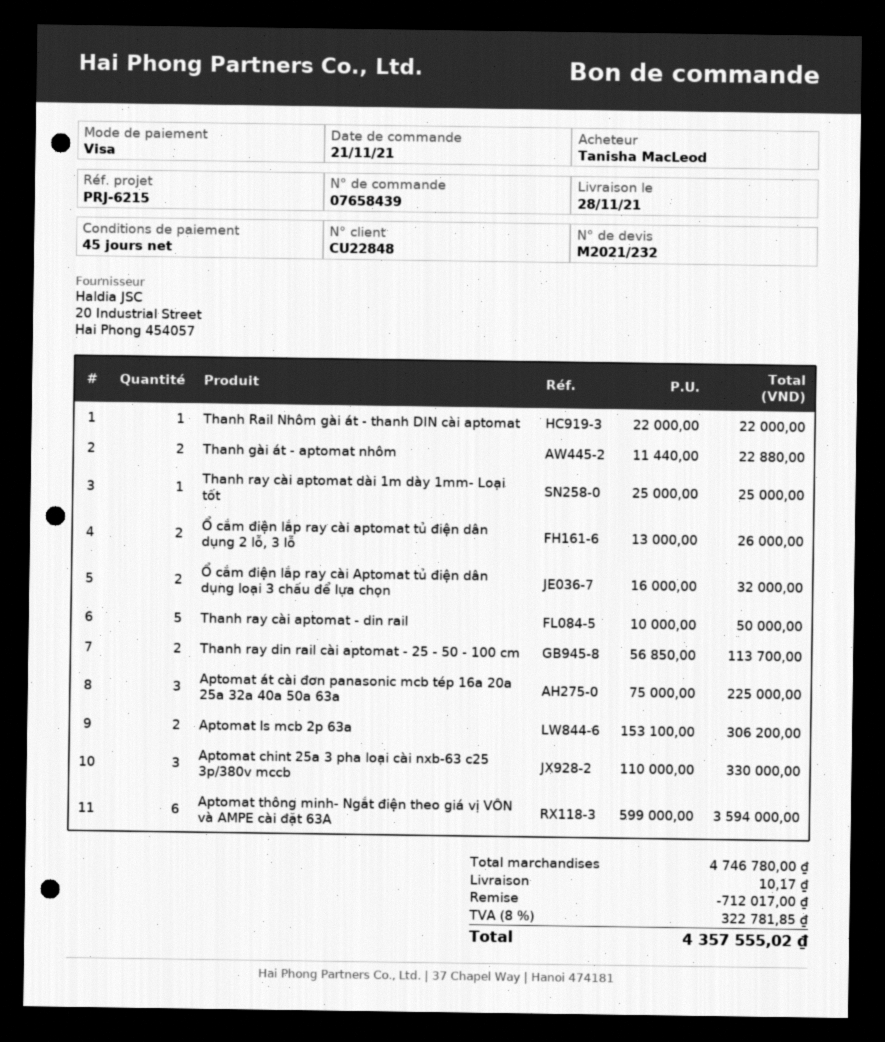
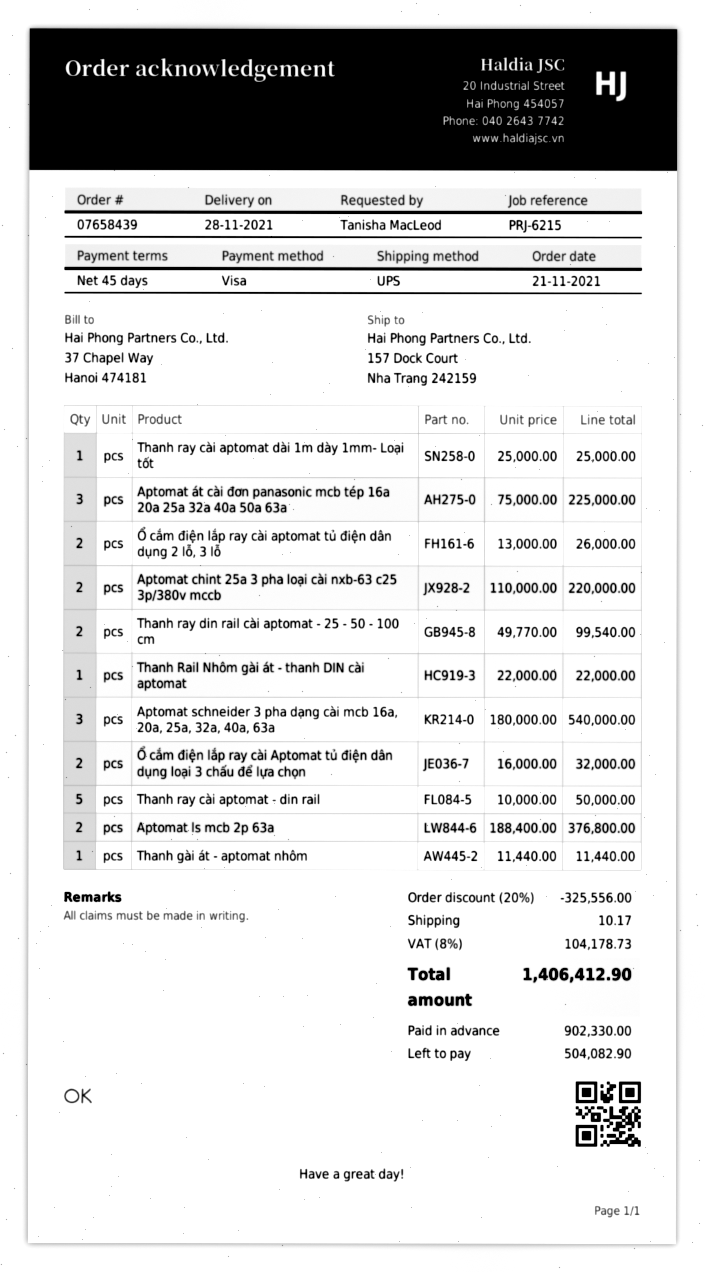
Thanh gài át - aptomat nhôm: 2 x 11440.00 = 22880.00 -> 1 x 11440.00 = 11440.00
Thanh ray din rail cài aptomat - 25 - 50 - 100 cm: 2 x 56850.00 = 113700.00 -> 2 x 49770.00 = 99540.00
Aptomat ls mcb 2p 63a: 2 x 153100.00 = 306200.00 -> 2 x 188400.00 = 376800.00
Aptomat chint 25a 3 pha loại cài nxb-63 c25 3p/380v mccb: 3 x 110000.00 = 330000.00 -> 2 x 110000.00 = 220000.00
Aptomat thông minh- Ngắt điện theo giá vị VÔN và AMPE cài đặt 63A: 6 x 599000.00 = 3594000.00 -> none
Aptomat schneider 3 pha dạng cài mcb 16a, 20a, 25a, 32a, 40a, 63a: none -> 3 x 180000.00 = 540000.00
discount: 712017.00 -> 325556.00
tax: 8% = 322781.85 -> 8% = 104178.73
total: 4357555.02 -> 1406412.90

